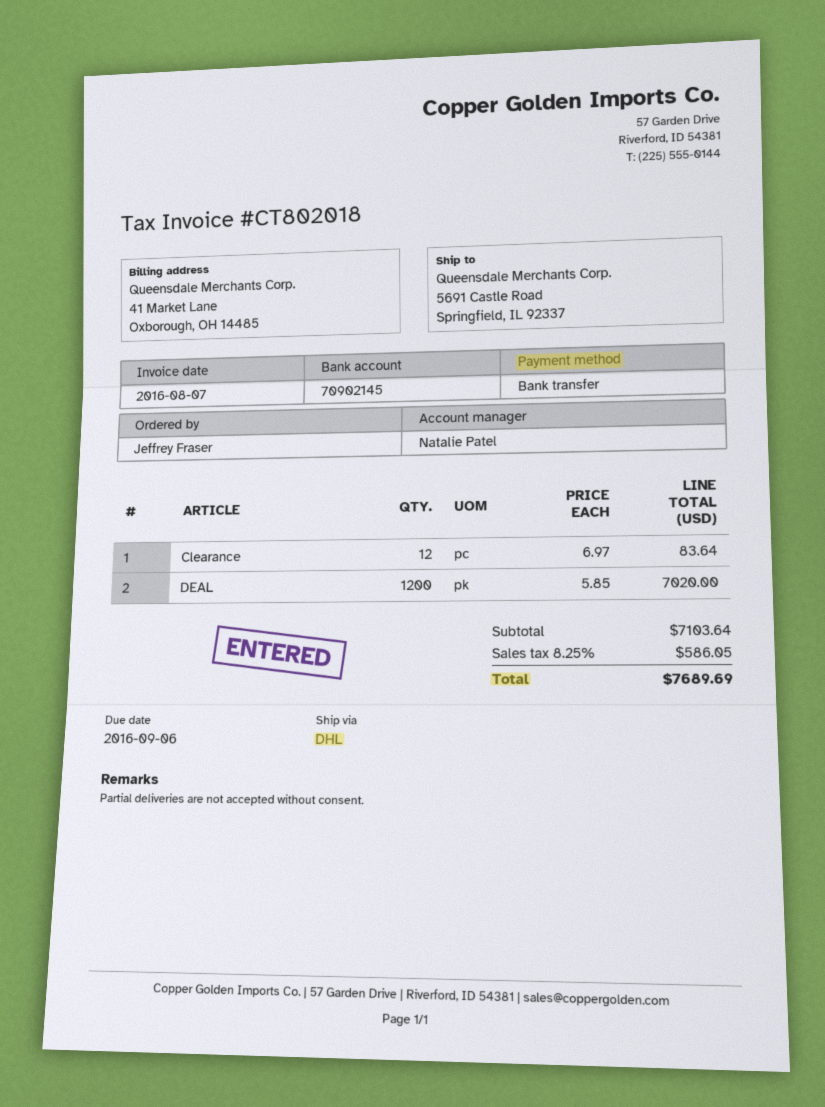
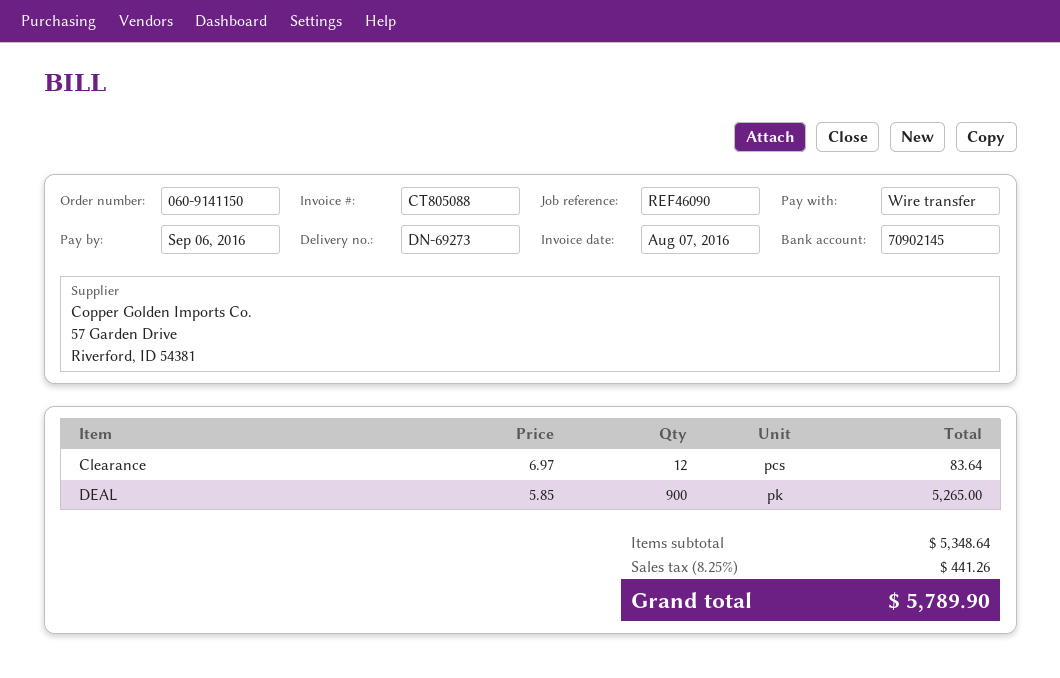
invoice number: CT802018 -> CT805088
DEAL: 1200 x 5.85 = 7020.00 -> 900 x 5.85 = 5265.00
subtotal: 7103.64 -> 5348.64
tax: 8.25% = 586.05 -> 8.25% = 441.26
total: 7689.69 -> 5789.90

